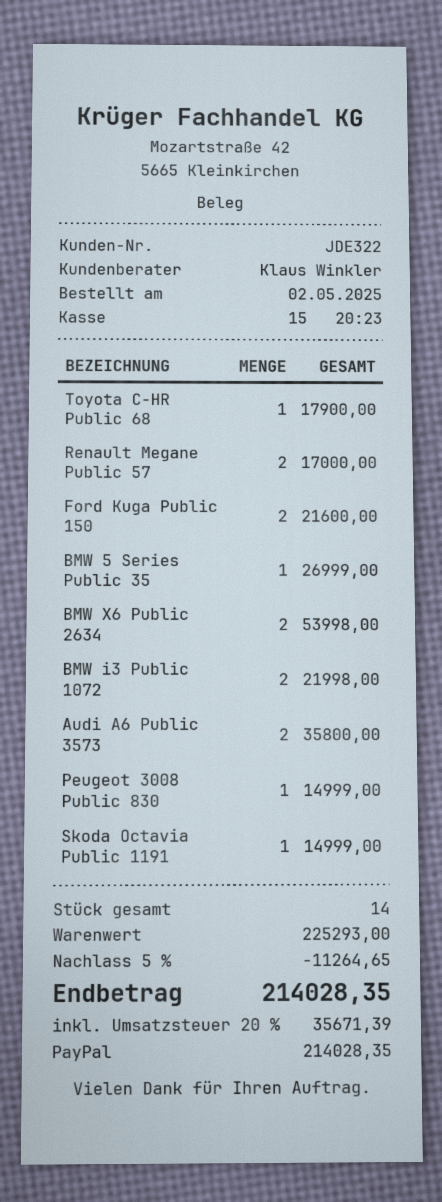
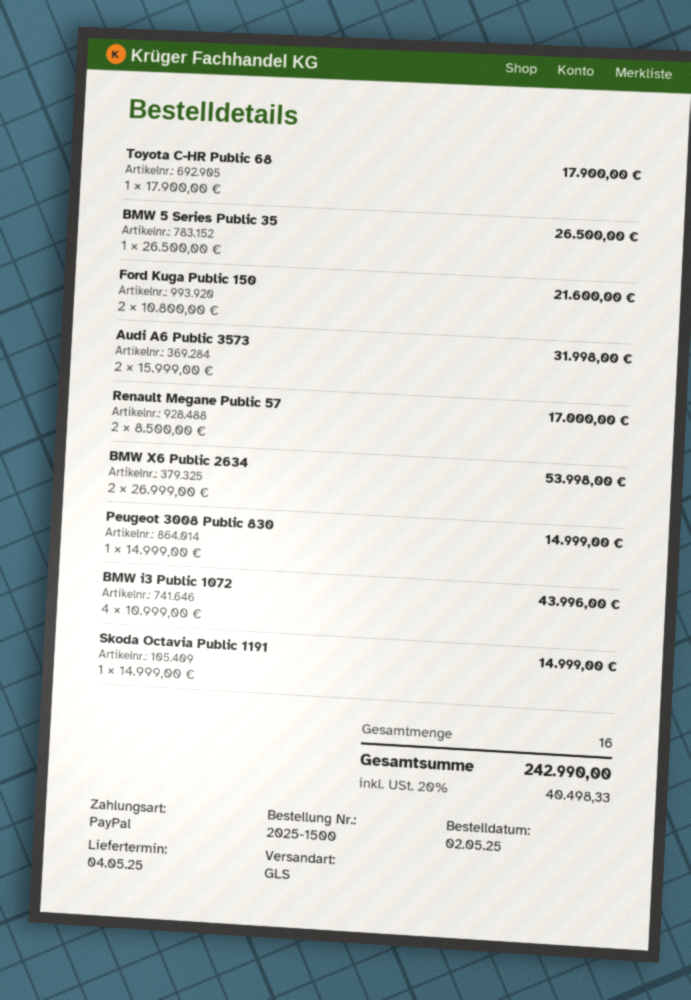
BMW 5 Series Public 35: 1 for 26999.00 -> 1 for 26500.00
BMW i3 Public 1072: 2 for 21998.00 -> 4 for 43996.00
Audi A6 Public 3573: 2 for 35800.00 -> 2 for 31998.00
total quantity: 14 -> 16
discount: 5% = 11264.65 -> none
tax: 20% = 35671.39 -> 20% = 40498.33
total: 214028.35 -> 242990.00

